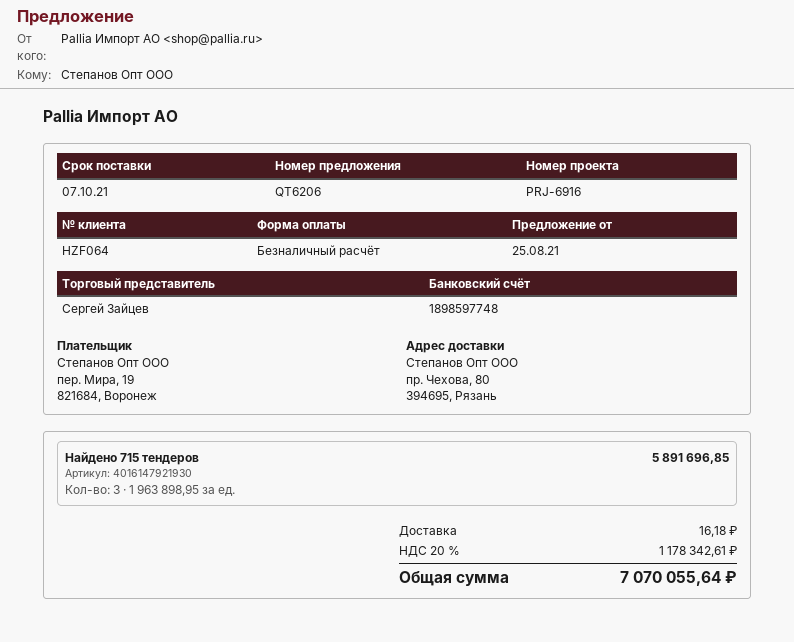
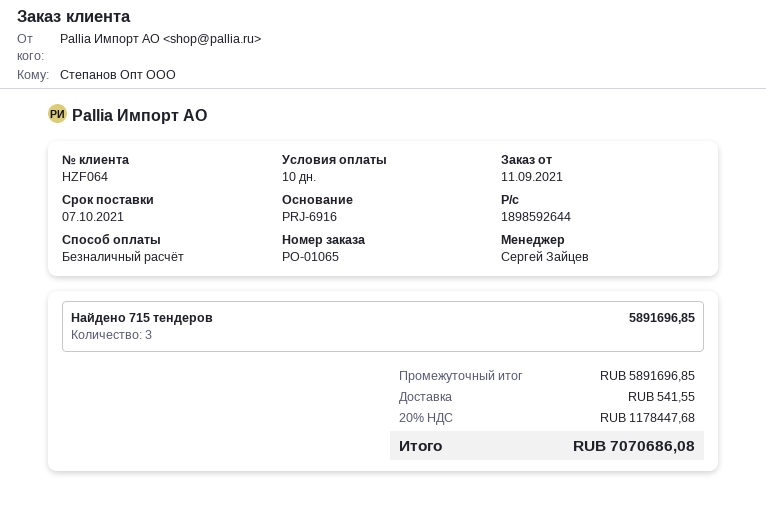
bank account: 1898597748 -> 1898592644
shipping: 16.18 -> 541.55
tax: 20% = 1178342.61 -> 20% = 1178447.68
total: 7070055.64 -> 7070686.08

